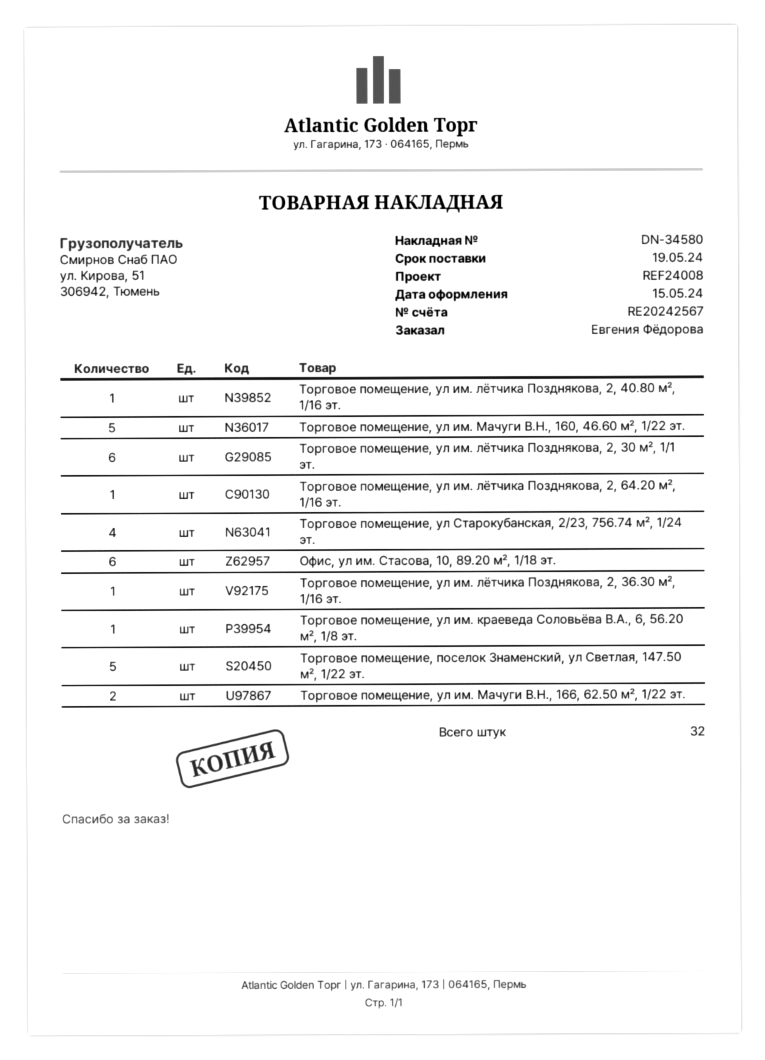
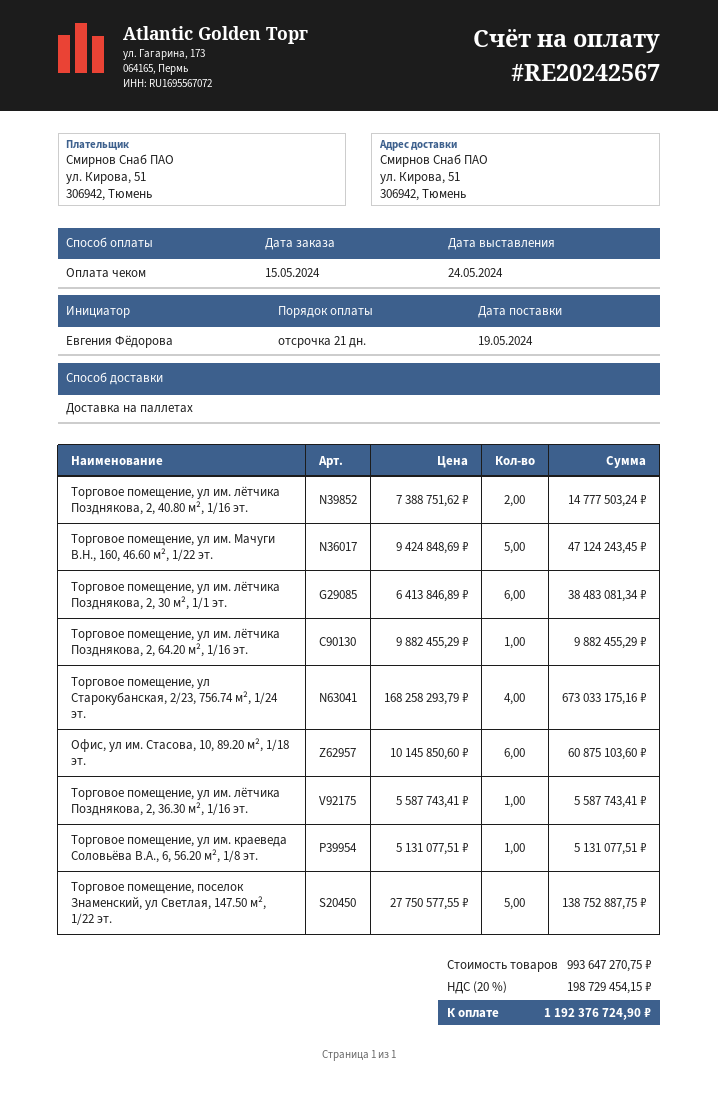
Торговое помещение, ул им. лётчика Позднякова, 2, 40.80 м², 1/16 эт.: 1 -> 2
Торговое помещение, ул им. Мачуги В.Н., 166, 62.50 м², 1/22 эт.: 2 -> none

